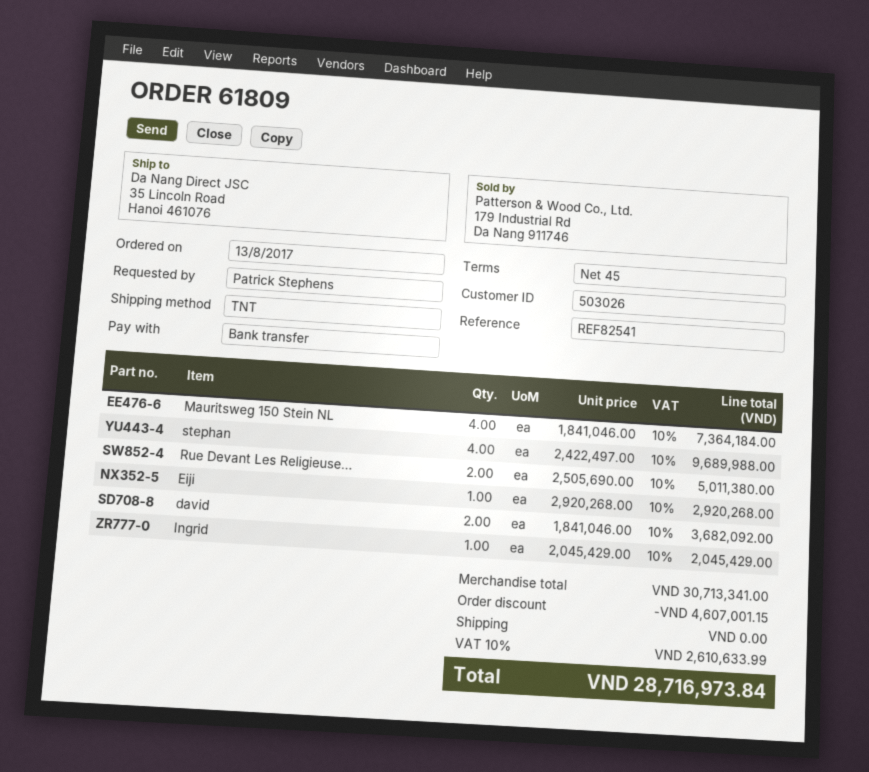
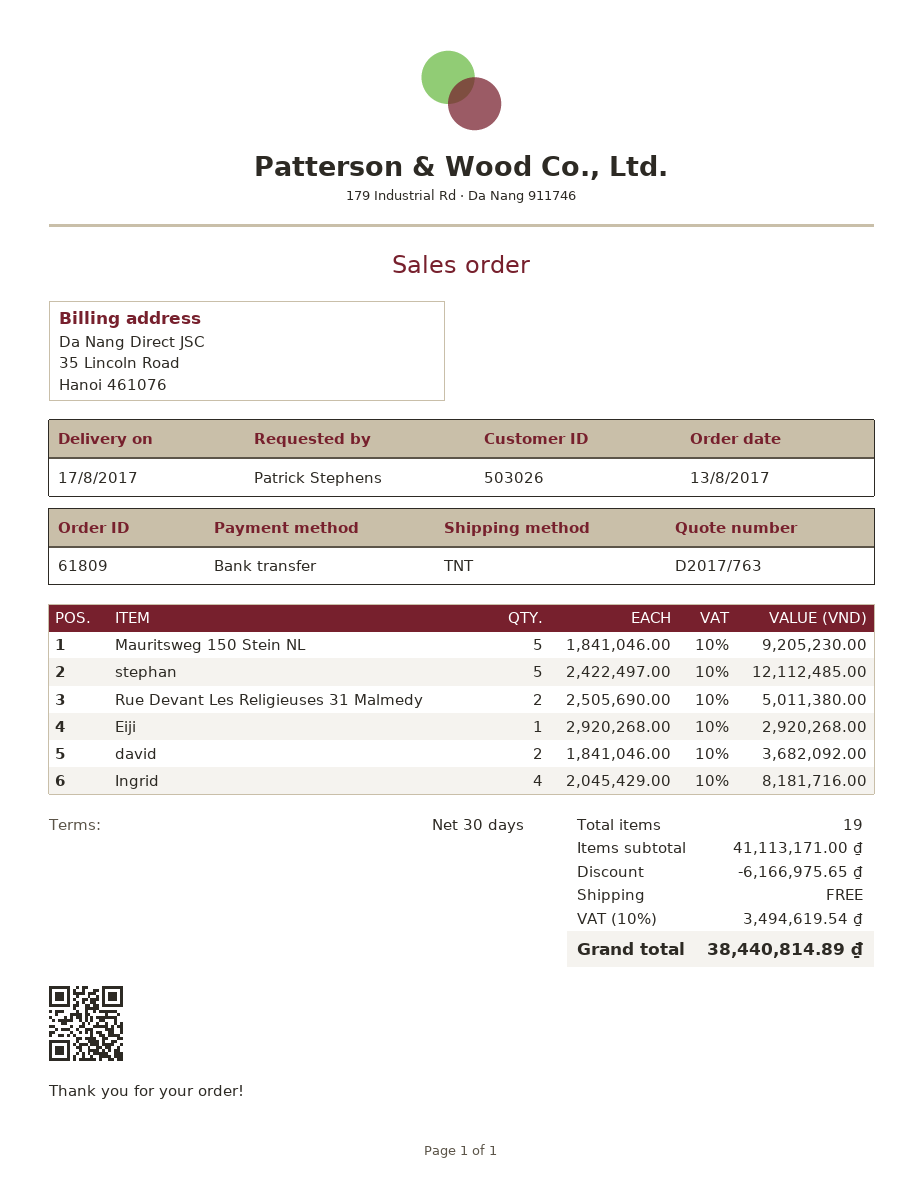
payment terms: 45 days -> 30 days
Mauritsweg 150 Stein NL: 4 x 1841046.00 = 7364184.00 -> 5 x 1841046.00 = 9205230.00
stephan: 4 x 2422497.00 = 9689988.00 -> 5 x 2422497.00 = 12112485.00
Ingrid: 1 x 2045429.00 = 2045429.00 -> 4 x 2045429.00 = 8181716.00
subtotal: 30713341.00 -> 41113171.00
discount: 4607001.15 -> 6166975.65
tax: 10% = 2610633.99 -> 10% = 3494619.54
total: 28716973.84 -> 38440814.89

